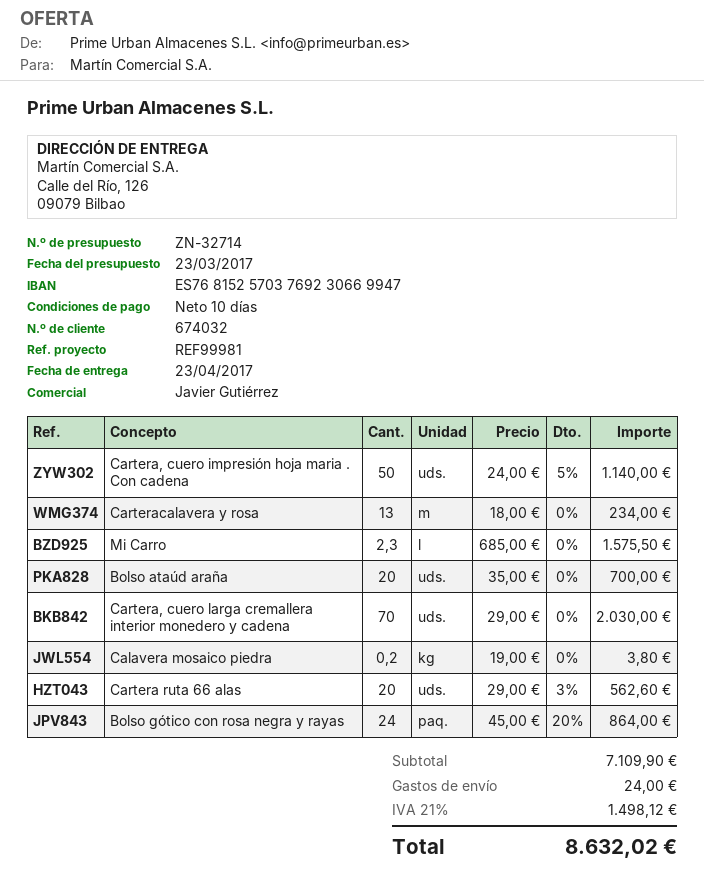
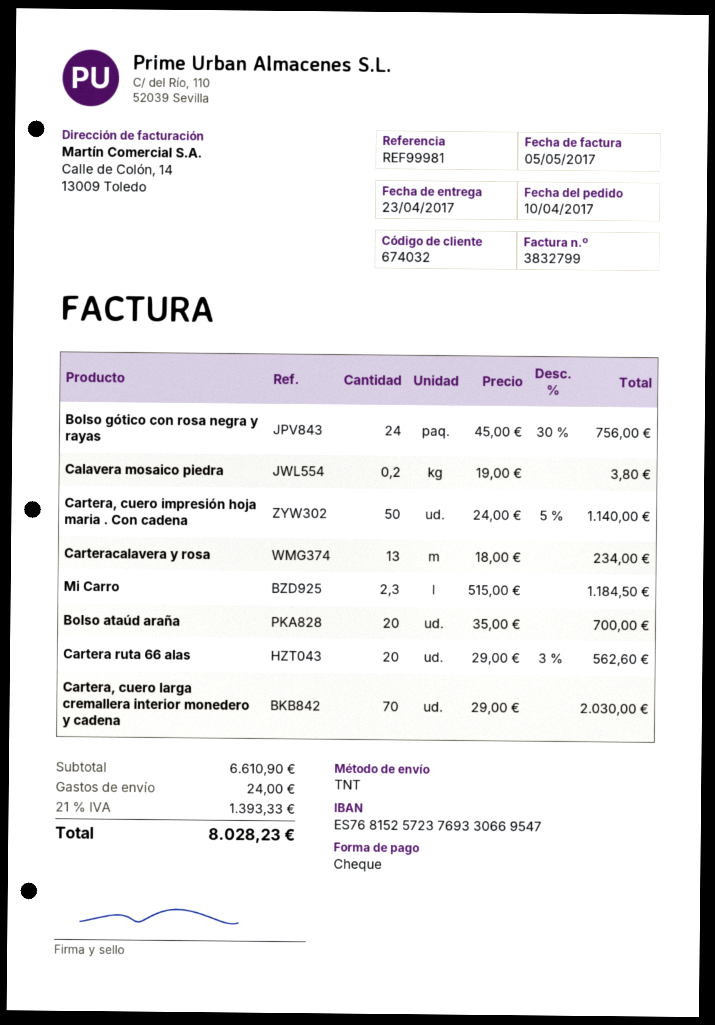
bank account: ES7681525703769230669947 -> ES7681525723769330669547
Mi Carro: 2.3 x 685.00 = 1575.50 -> 2.3 x 515.00 = 1184.50
Bolso gótico con rosa negra y rayas: 24 x 45.00 - 20% = 864.00 -> 24 x 45.00 - 30% = 756.00
subtotal: 7109.90 -> 6610.90
tax: 21% = 1498.12 -> 21% = 1393.33
total: 8632.02 -> 8028.23

